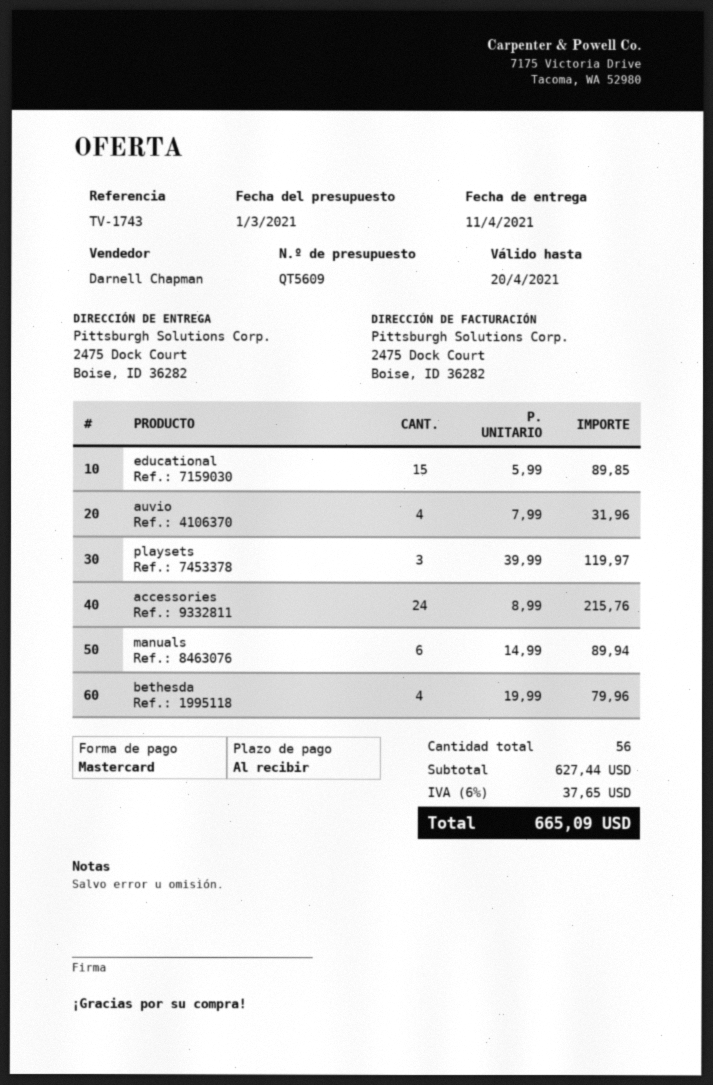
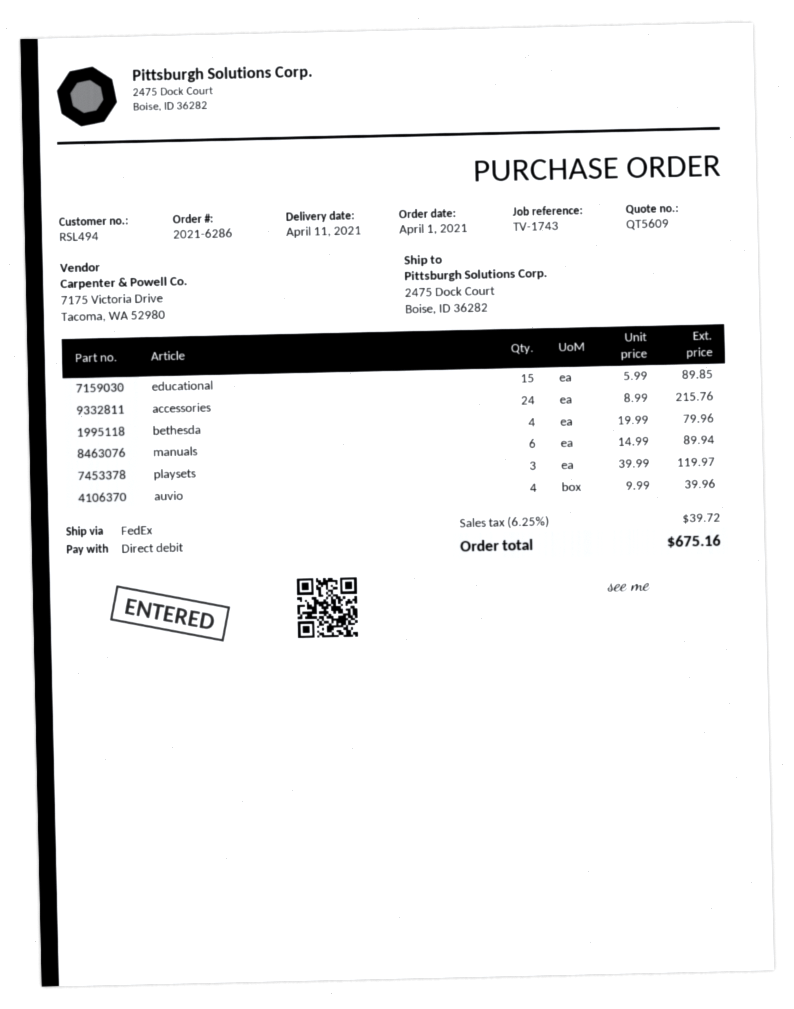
payment method: Mastercard -> direct debit
auvio: 4 x 7.99 = 31.96 -> 4 x 9.99 = 39.96
tax: 6% = 37.65 -> 6.25% = 39.72
total: 665.09 -> 675.16

